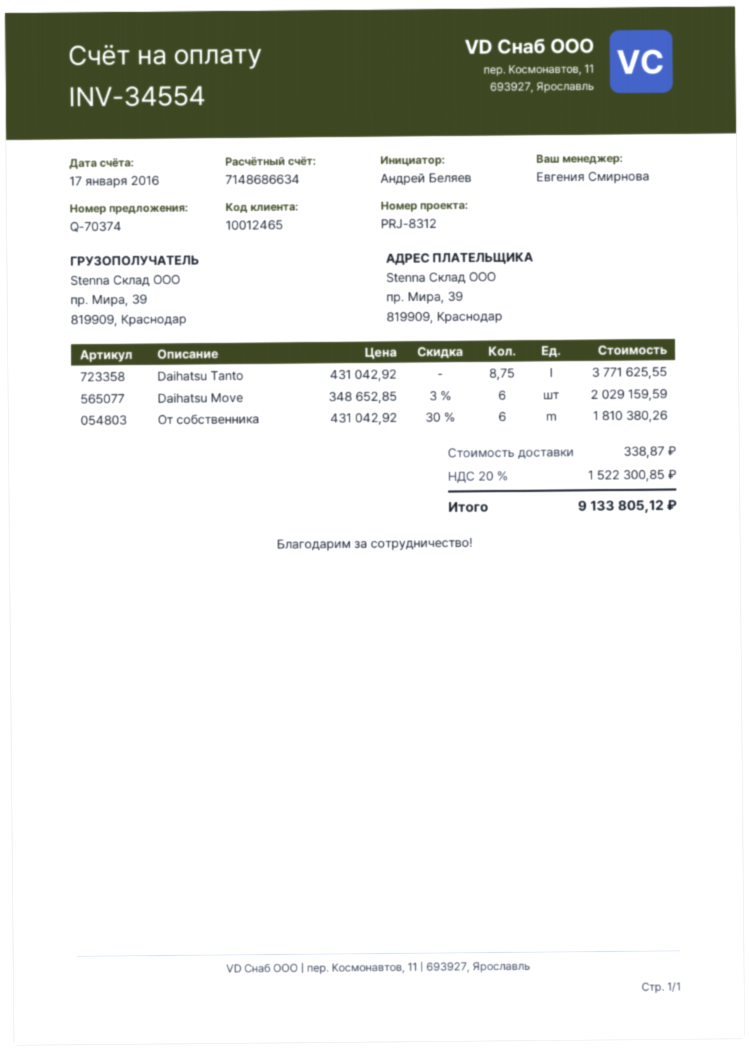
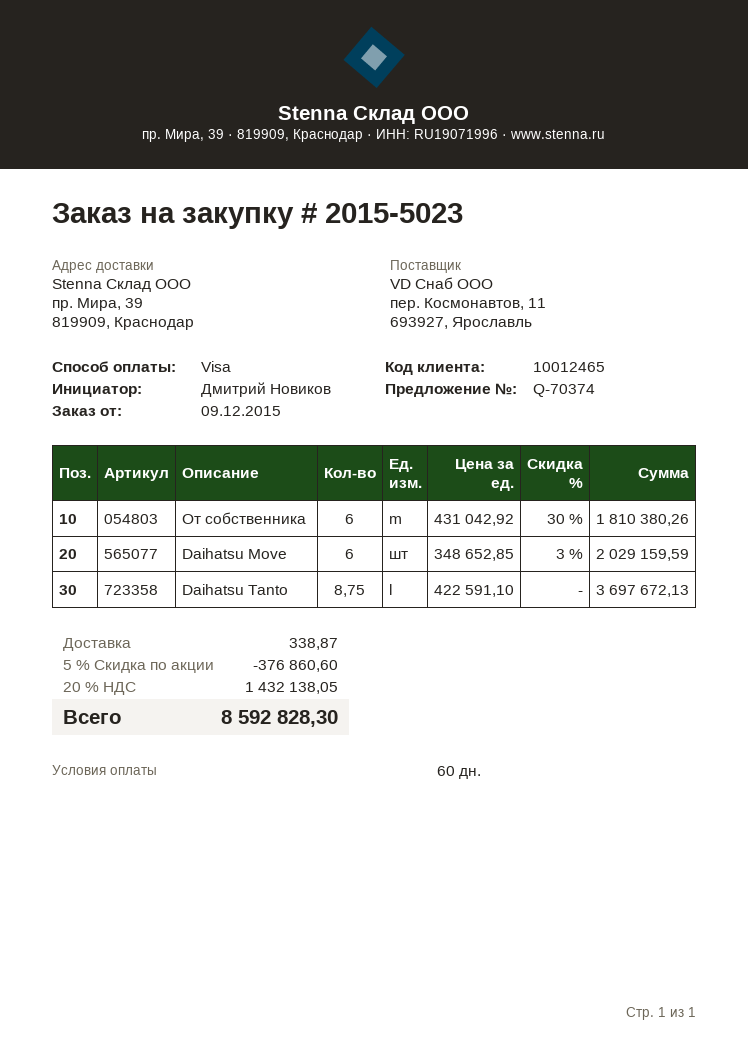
ordered by: Андрей Беляев -> Дмитрий Новиков
Daihatsu Tanto: 8.75 x 431042.92 = 3771625.55 -> 8.75 x 422591.10 = 3697672.13
discount: none -> 5% = 376860.60
tax: 20% = 1522300.85 -> 20% = 1432138.05
total: 9133805.12 -> 8592828.30

